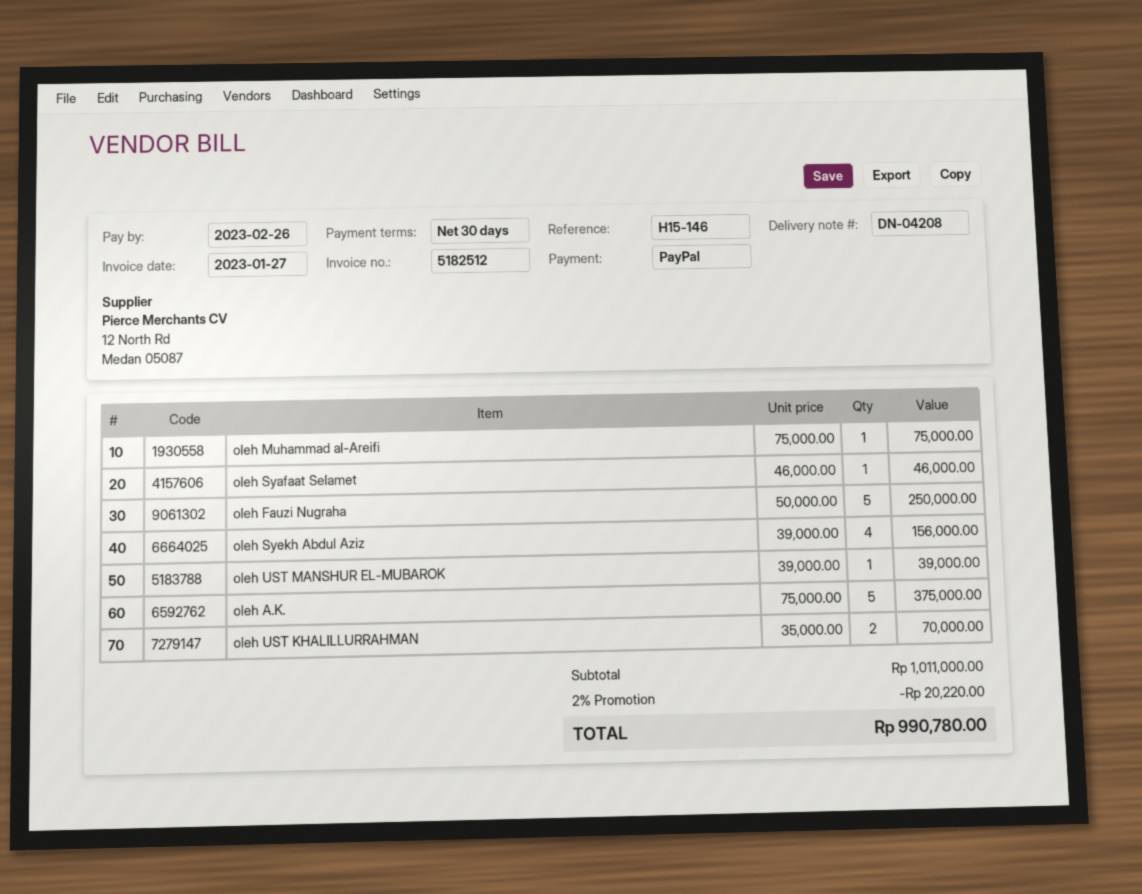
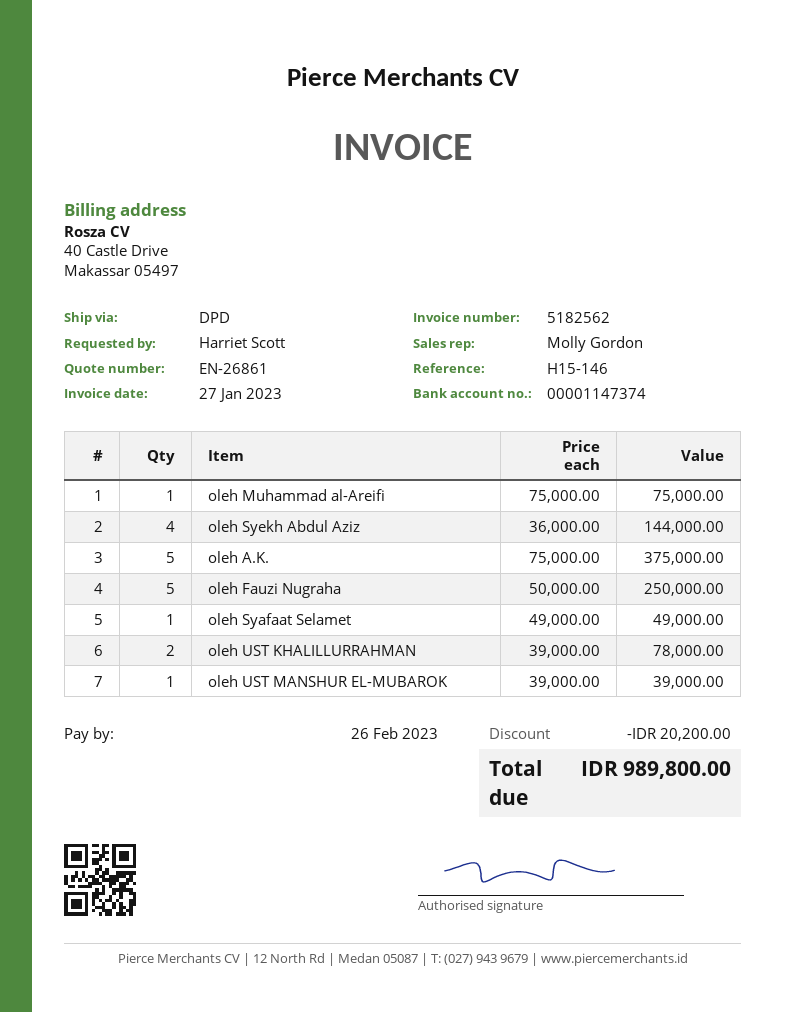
invoice number: 5182512 -> 5182562
oleh Syafaat Selamet: 1 x 46000.00 = 46000.00 -> 1 x 49000.00 = 49000.00
oleh Syekh Abdul Aziz: 4 x 39000.00 = 156000.00 -> 4 x 36000.00 = 144000.00
oleh UST KHALILLURRAHMAN: 2 x 35000.00 = 70000.00 -> 2 x 39000.00 = 78000.00
discount: 20220.00 -> 20200.00
total: 990780.00 -> 989800.00

